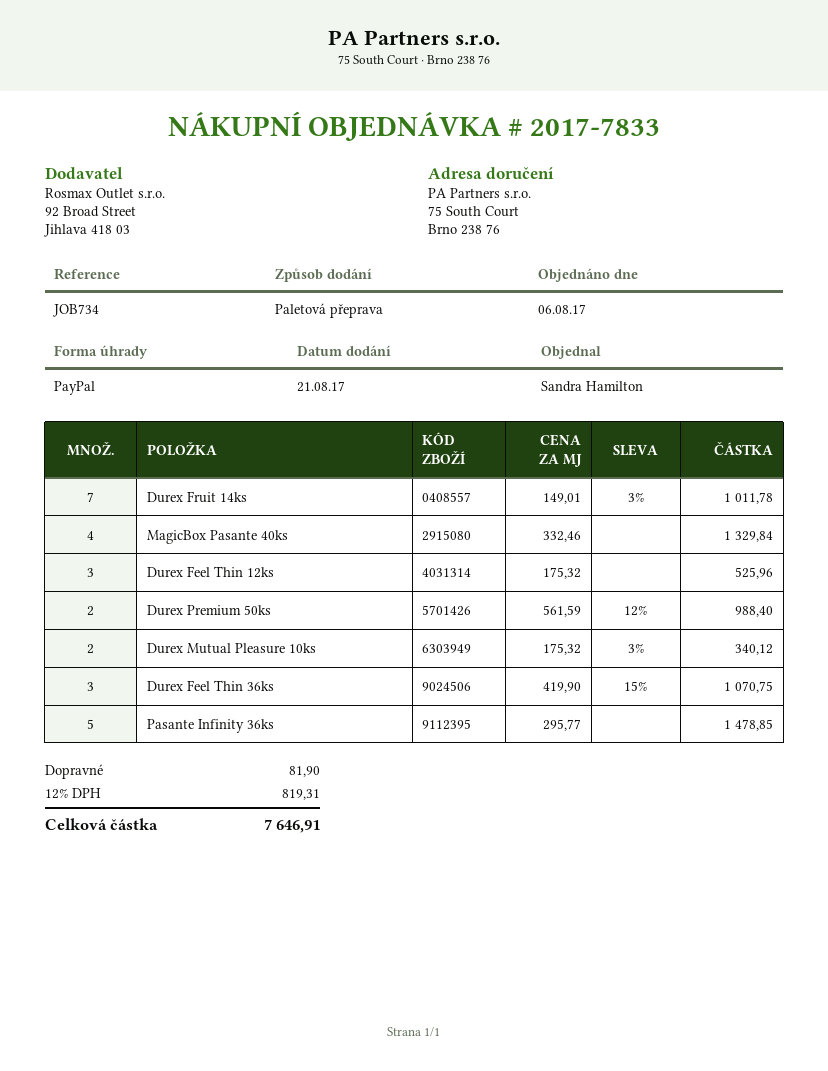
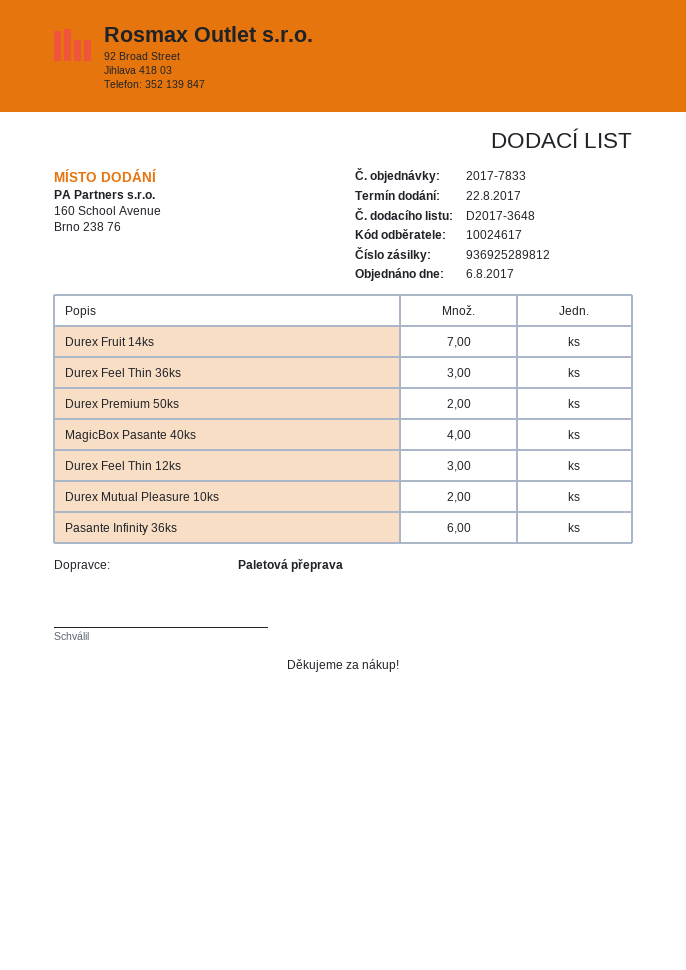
delivery date: 2017-08-21 -> 2017-08-22
ship to: 75 South Court, Brno 238 76 -> 160 School Avenue, Brno 238 76
Pasante Infinity 36ks: 5 -> 6

